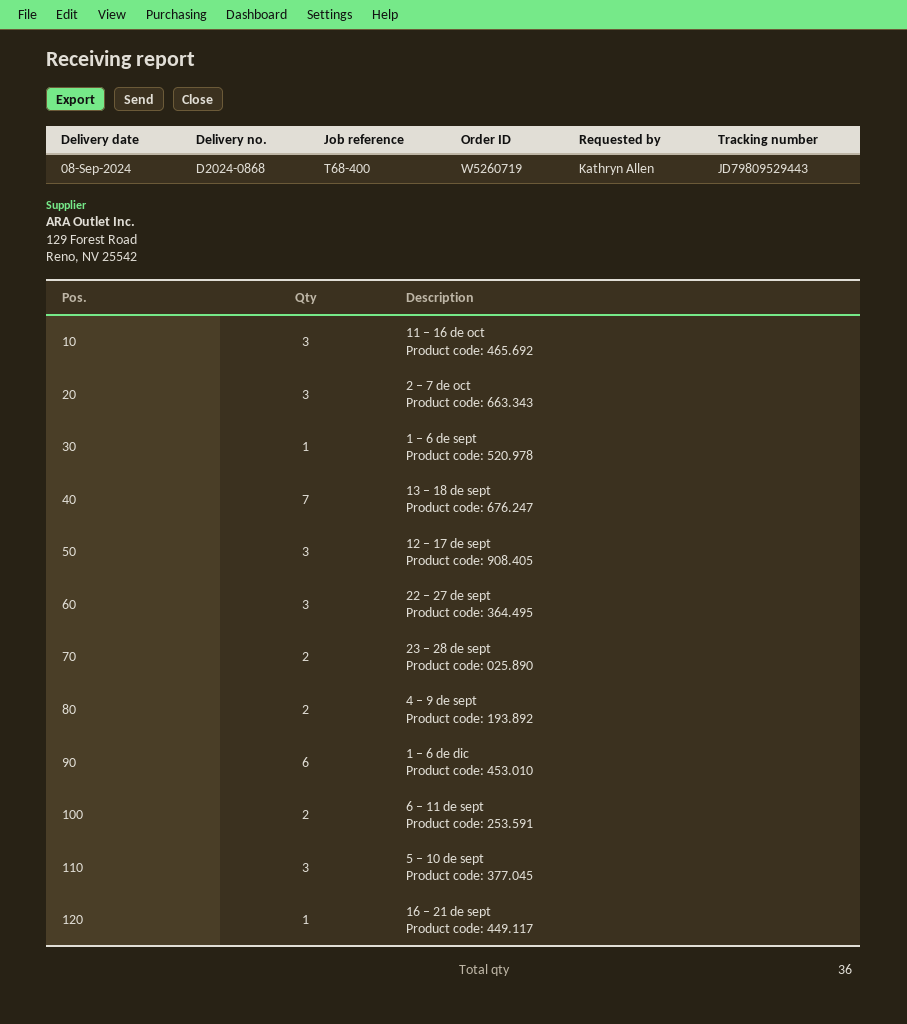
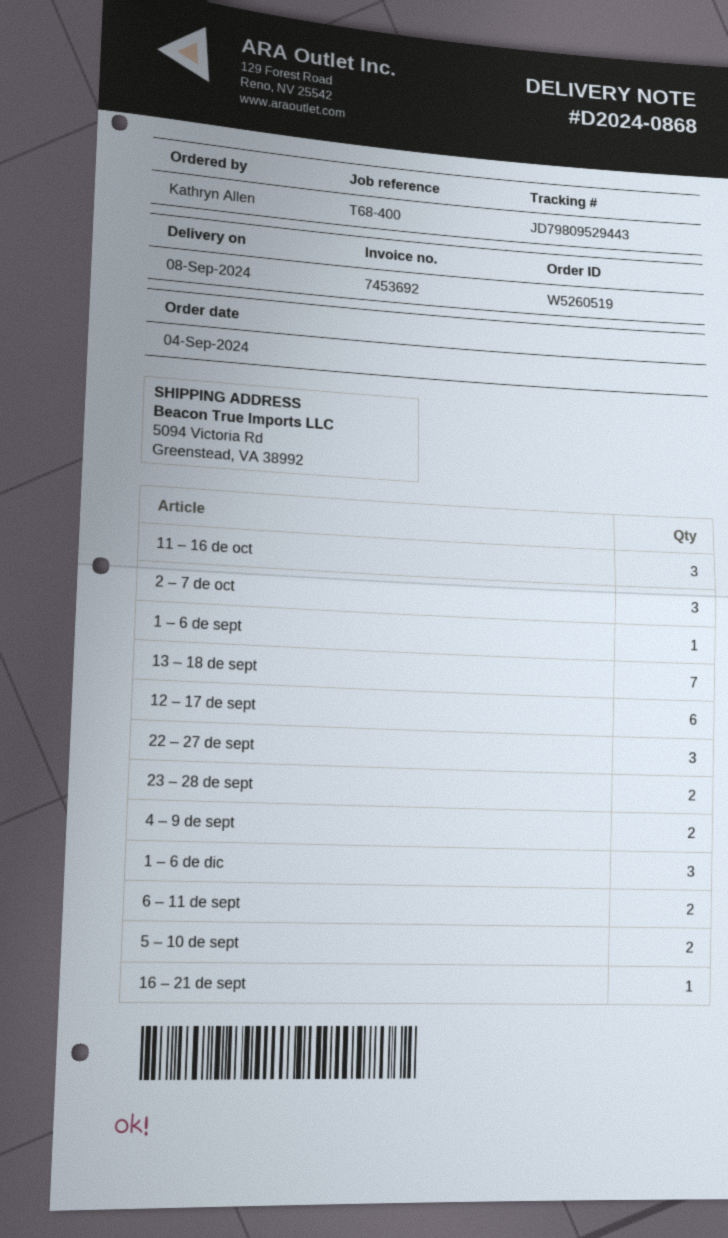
order number: W5260719 -> W5260519
12 – 17 de sept: 3 -> 6
1 – 6 de dic: 6 -> 3
5 – 10 de sept: 3 -> 2

